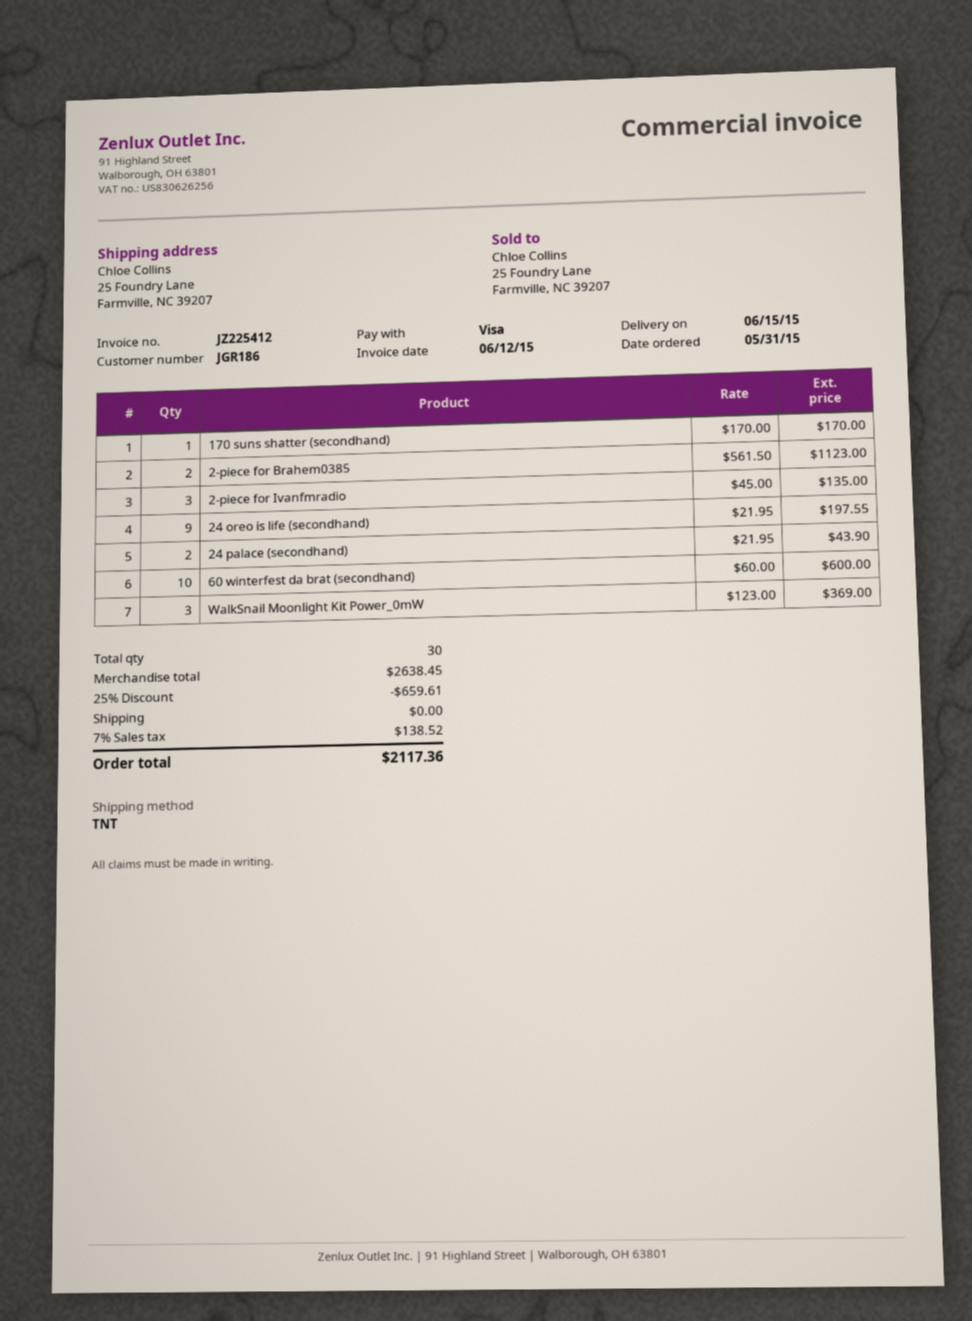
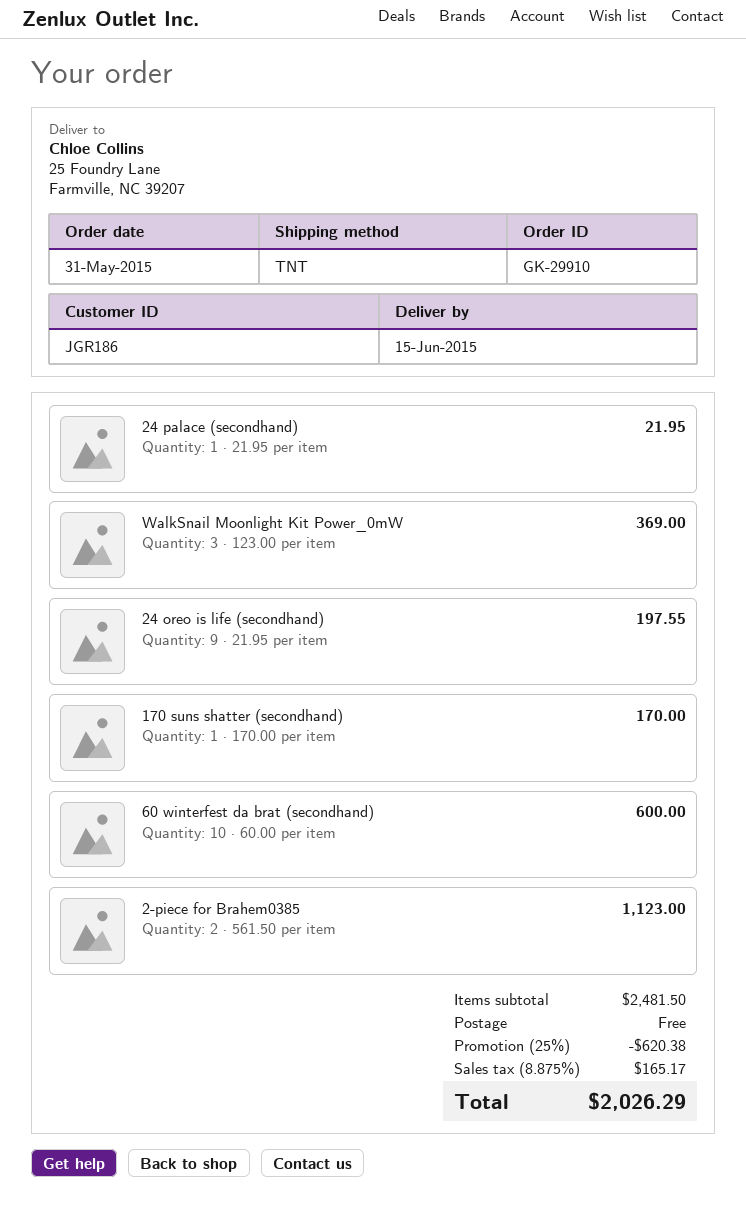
2-piece for Ivanfmradio: 3 x 45.00 = 135.00 -> none
24 palace (secondhand): 2 x 21.95 = 43.90 -> 1 x 21.95 = 21.95
subtotal: 2638.45 -> 2481.50
discount: 25% = 659.61 -> 25% = 620.38
tax: 7% = 138.52 -> 8.875% = 165.17
total: 2117.36 -> 2026.29

